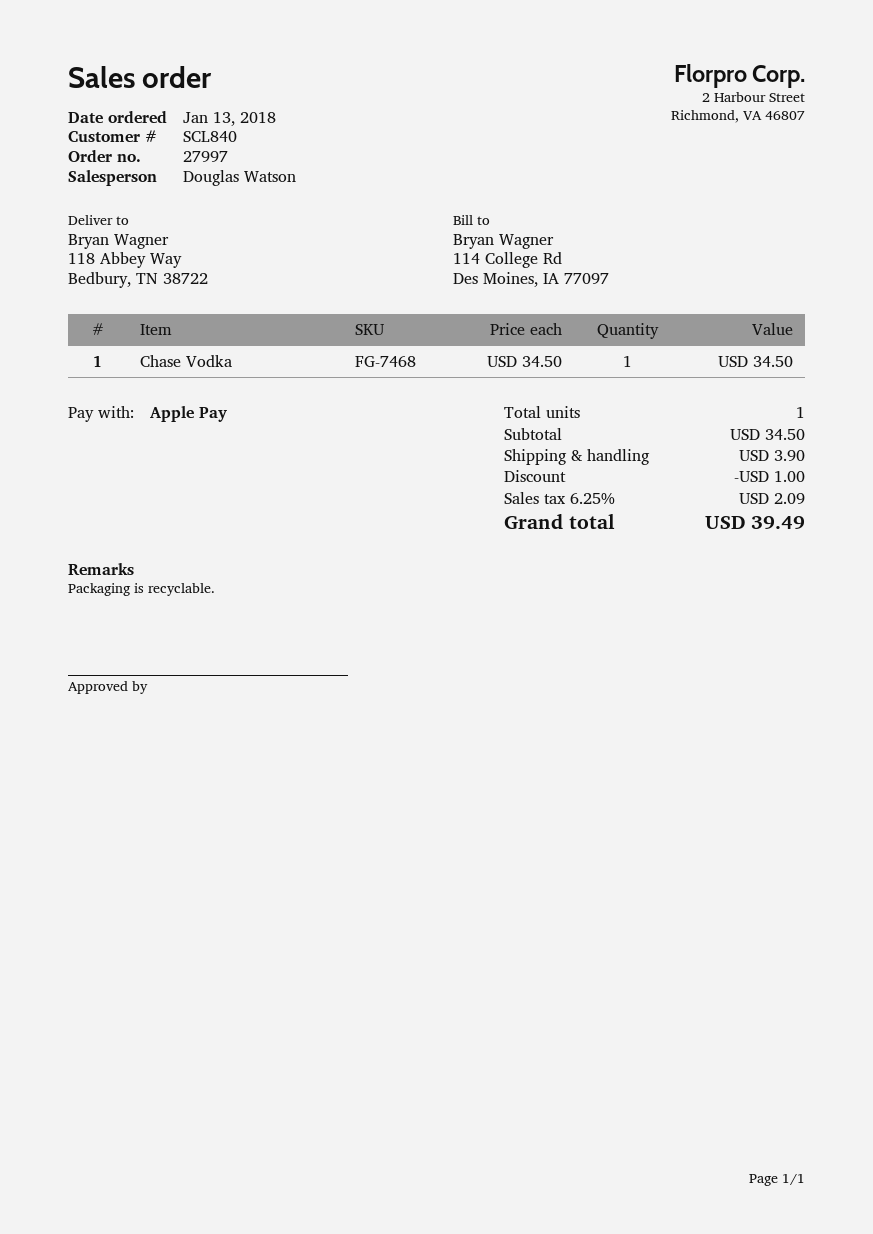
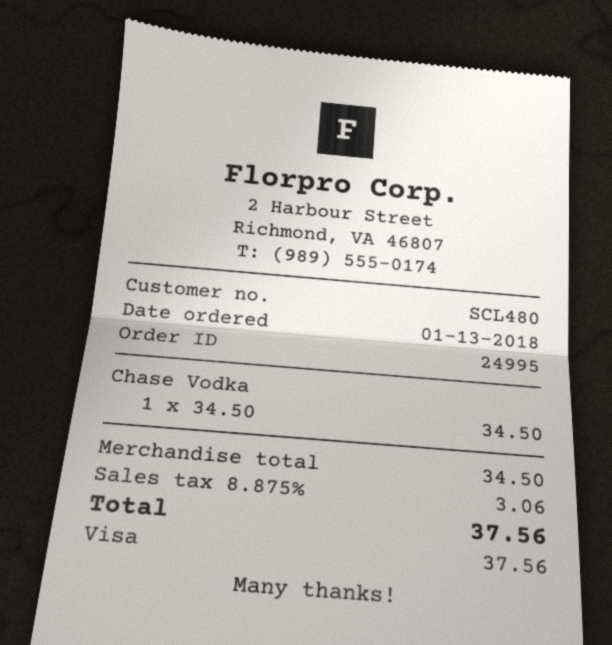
order number: 27997 -> 24995
customer number: SCL840 -> SCL480
payment method: Apple Pay -> Visa
discount: 1.00 -> none
shipping: 3.90 -> none
tax: 6.25% = 2.09 -> 8.875% = 3.06
total: 39.49 -> 37.56

